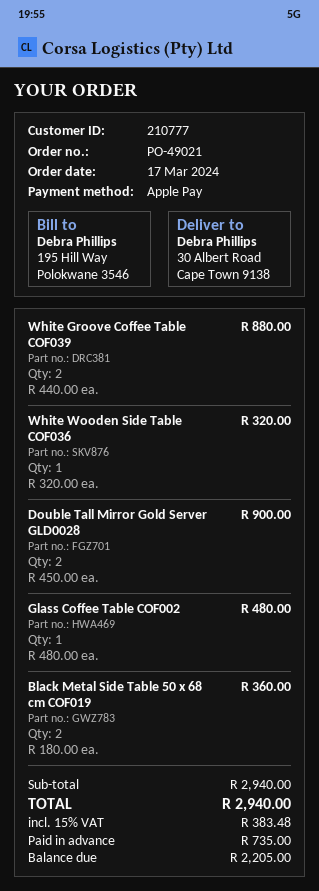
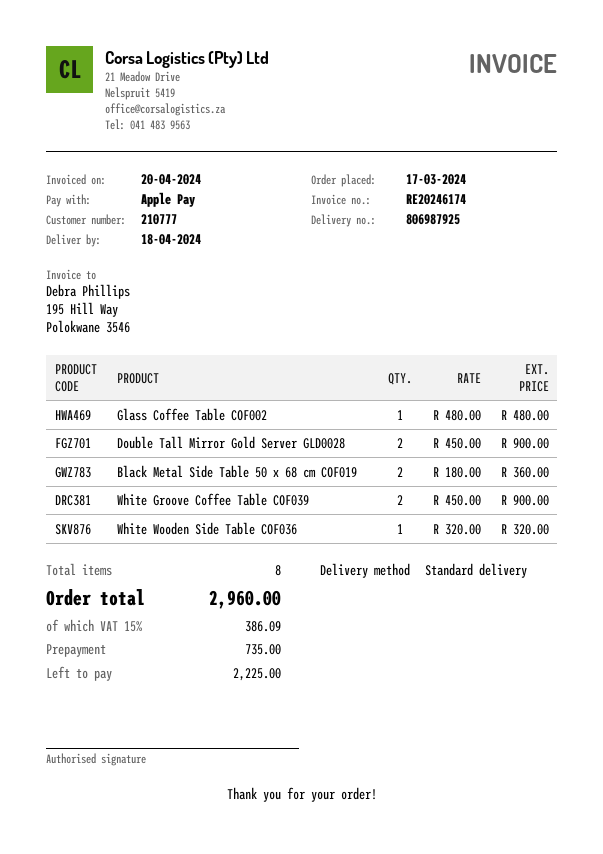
White Groove Coffee Table COF039: 2 x 440.00 = 880.00 -> 2 x 450.00 = 900.00
tax: 15% = 383.48 -> 15% = 386.09
total: 2940.00 -> 2960.00
balance: 2205.00 -> 2225.00

